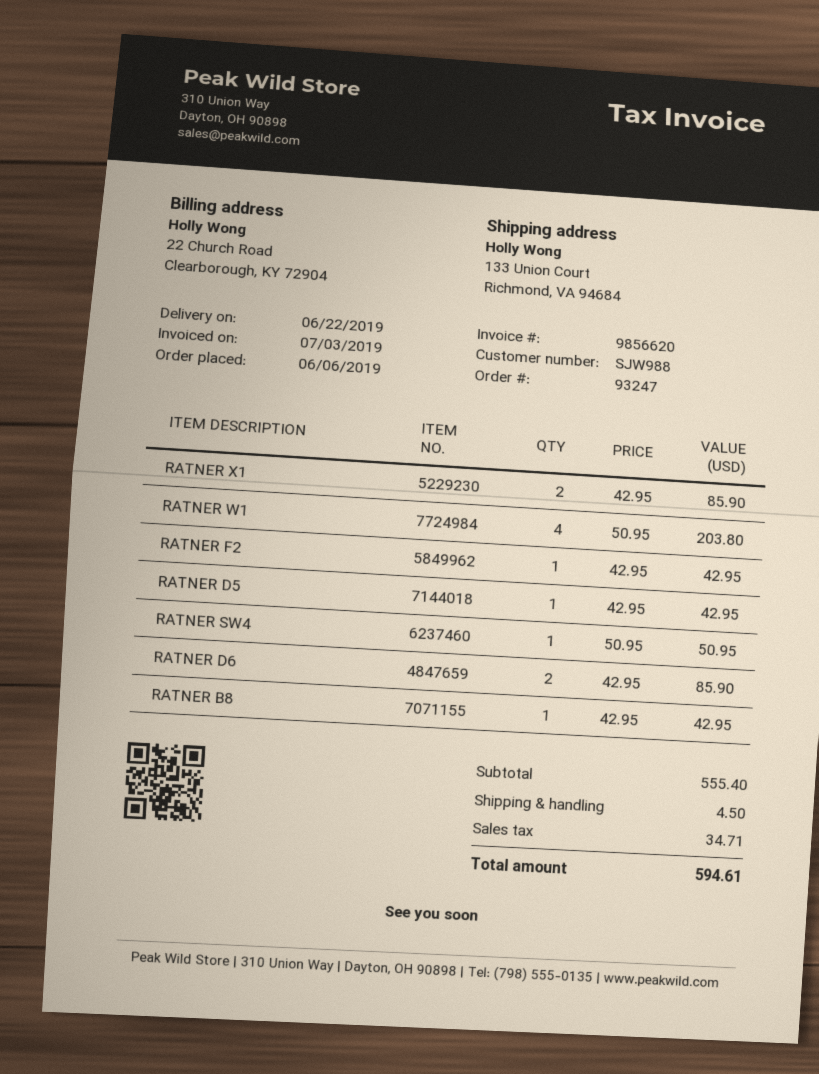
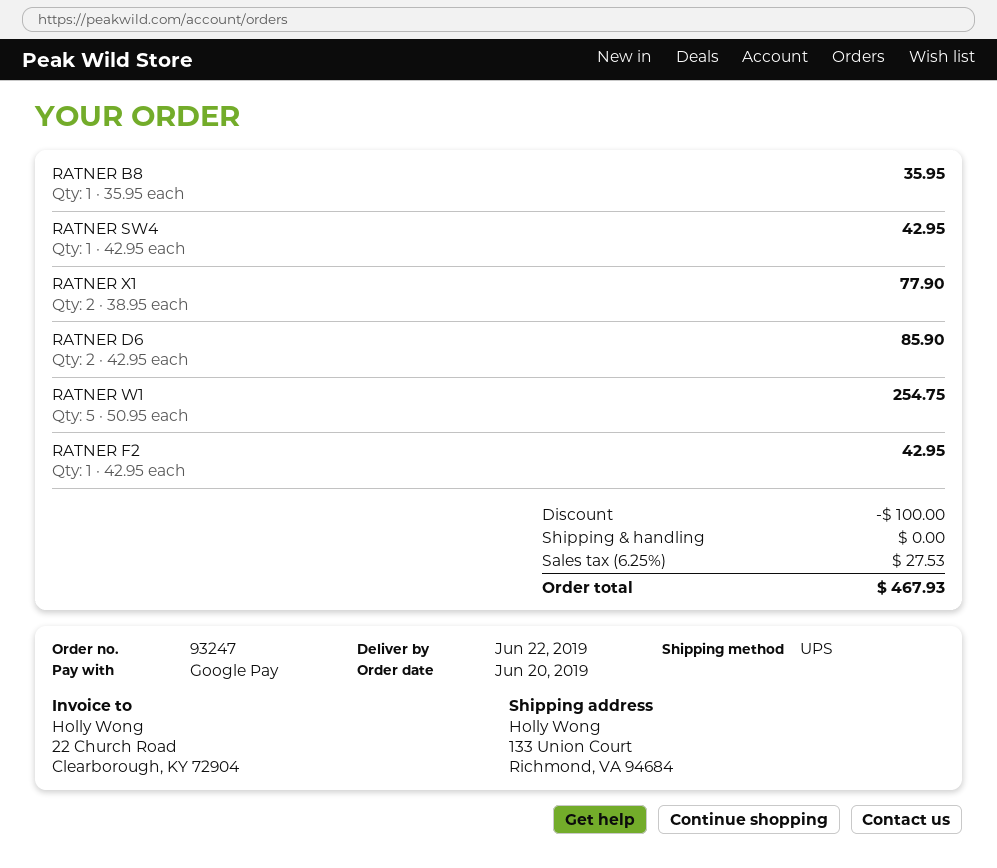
order date: 2019-06-06 -> 2019-06-20
RATNER X1: 2 x 42.95 = 85.90 -> 2 x 38.95 = 77.90
RATNER W1: 4 x 50.95 = 203.80 -> 5 x 50.95 = 254.75
RATNER D5: 1 x 42.95 = 42.95 -> none
RATNER SW4: 1 x 50.95 = 50.95 -> 1 x 42.95 = 42.95
RATNER B8: 1 x 42.95 = 42.95 -> 1 x 35.95 = 35.95
discount: none -> 100.00
shipping: 4.50 -> 0.00
tax: 34.71 -> 27.53
total: 594.61 -> 467.93

